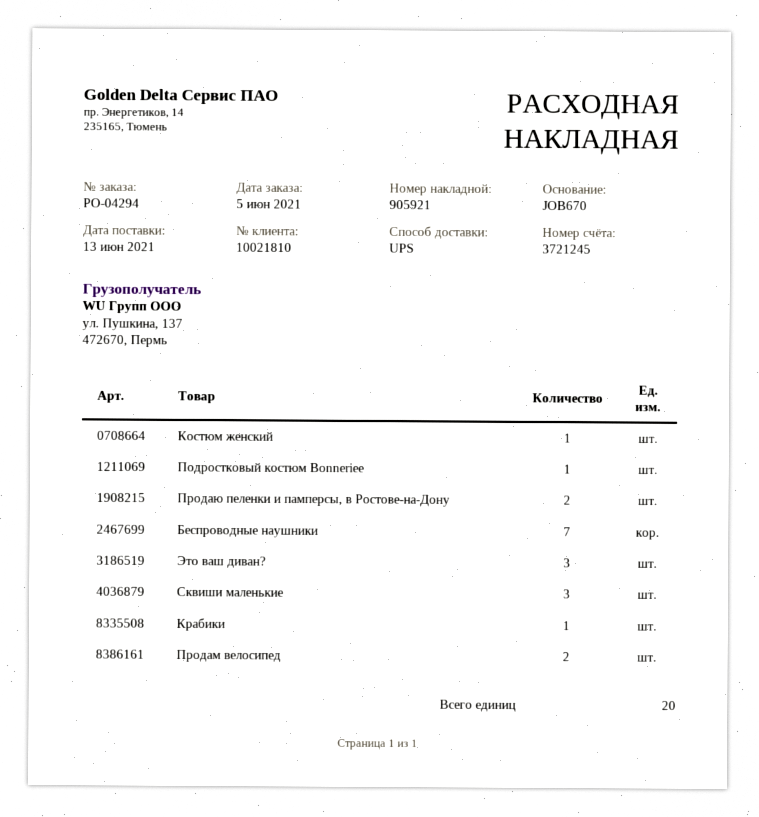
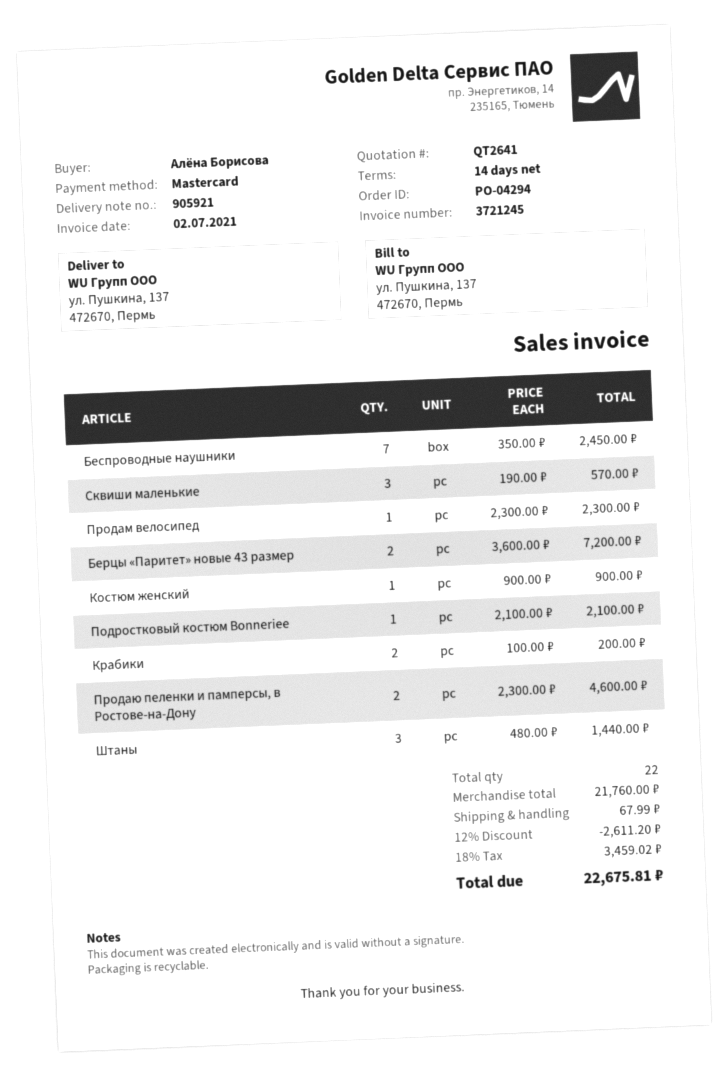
Это ваш диван?: 3 -> none
Крабики: 1 -> 2
Продам велосипед: 2 -> 1
Берцы «Паритет» новые 43 размер: none -> 2
Штаны: none -> 3
total quantity: 20 -> 22

